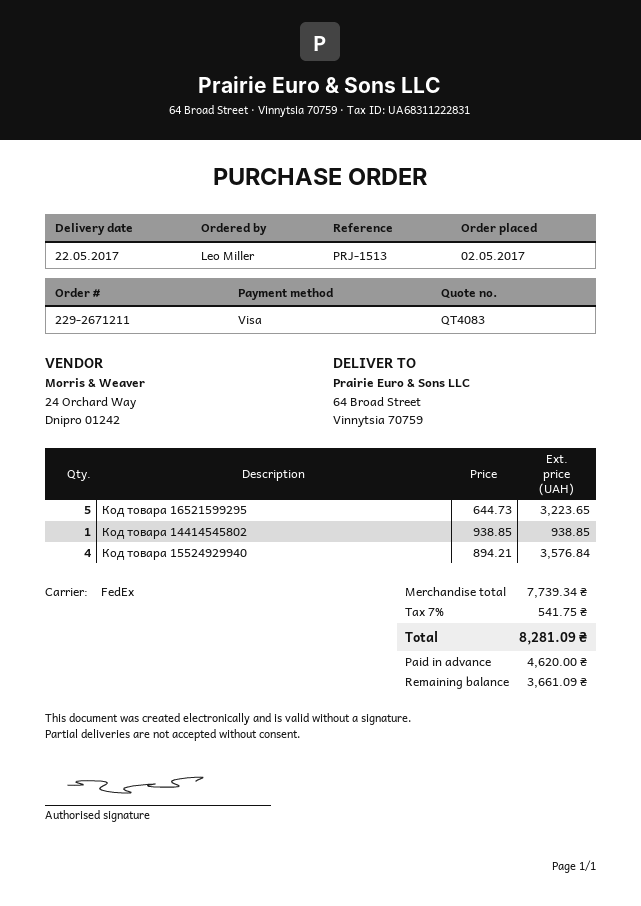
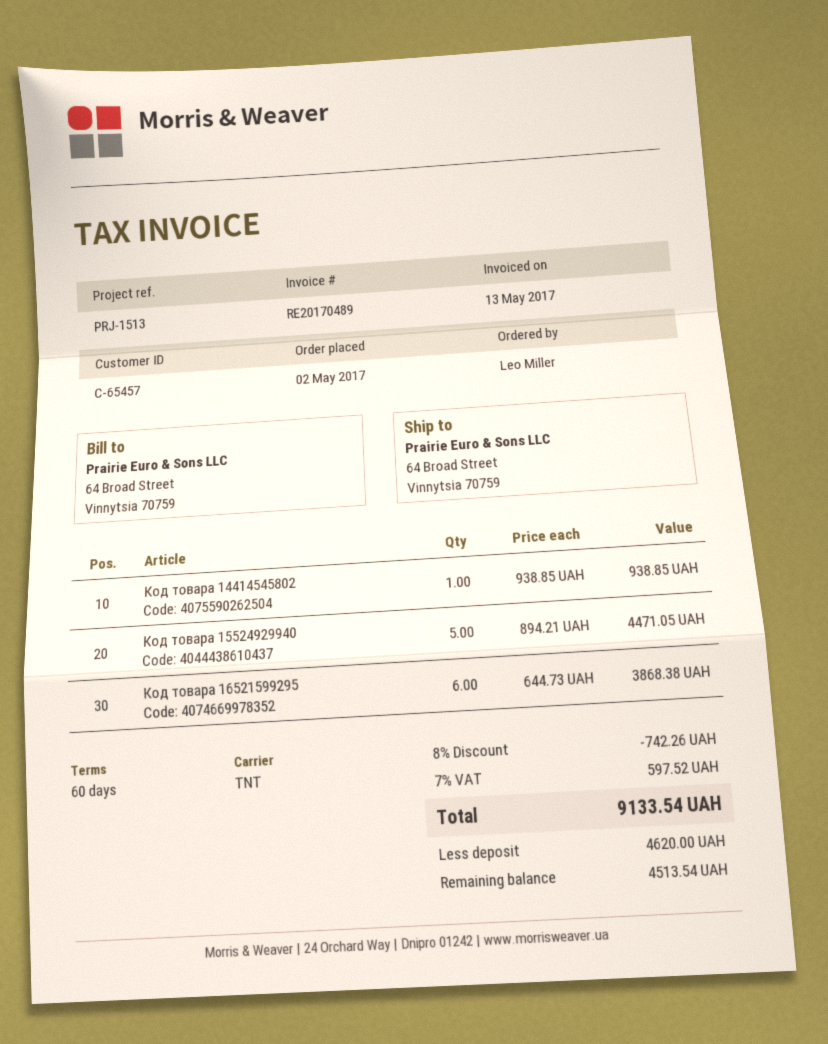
shipping method: FedEx -> TNT
Код товара 16521599295: 5 x 644.73 = 3223.65 -> 6 x 644.73 = 3868.38
Код товара 15524929940: 4 x 894.21 = 3576.84 -> 5 x 894.21 = 4471.05
discount: none -> 8% = 742.26
tax: 7% = 541.75 -> 7% = 597.52
total: 8281.09 -> 9133.54
balance: 3661.09 -> 4513.54

